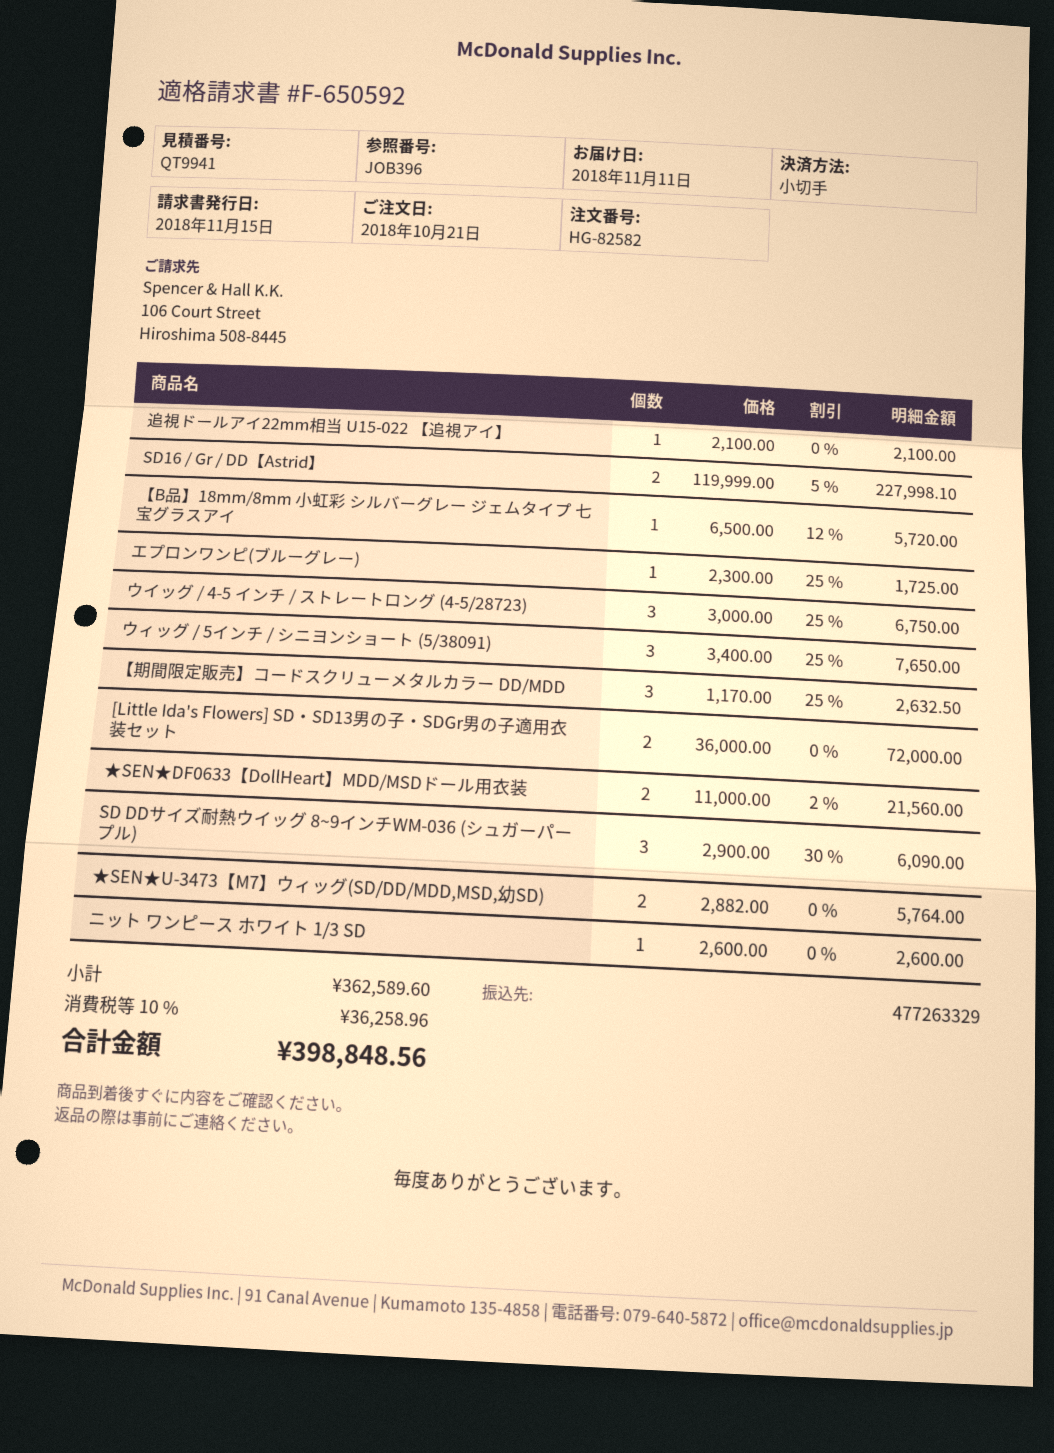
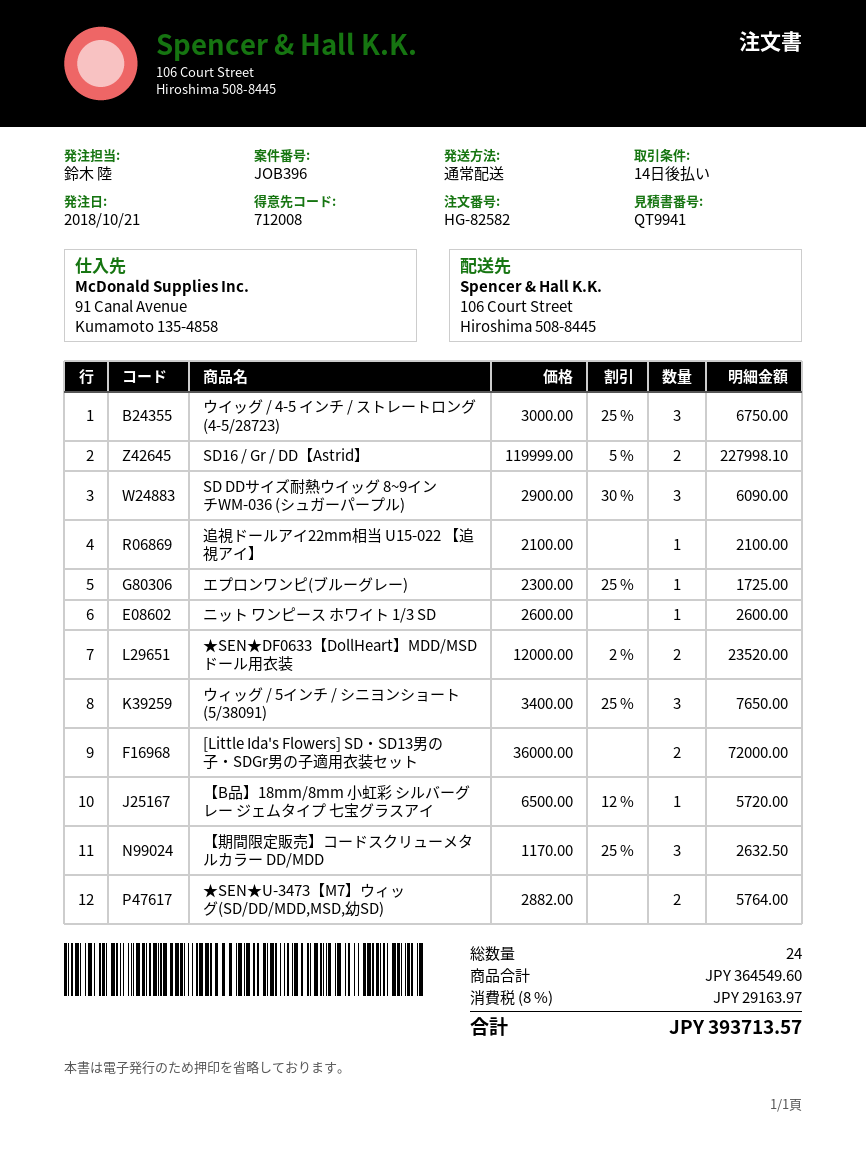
★SEN★DF0633【DollHeart】MDD/MSDドール用衣装: 2 x 11000.00 - 2% = 21560.00 -> 2 x 12000.00 - 2% = 23520.00
subtotal: 362589.60 -> 364549.60
tax: 10% = 36258.96 -> 8% = 29163.97
total: 398848.56 -> 393713.57

